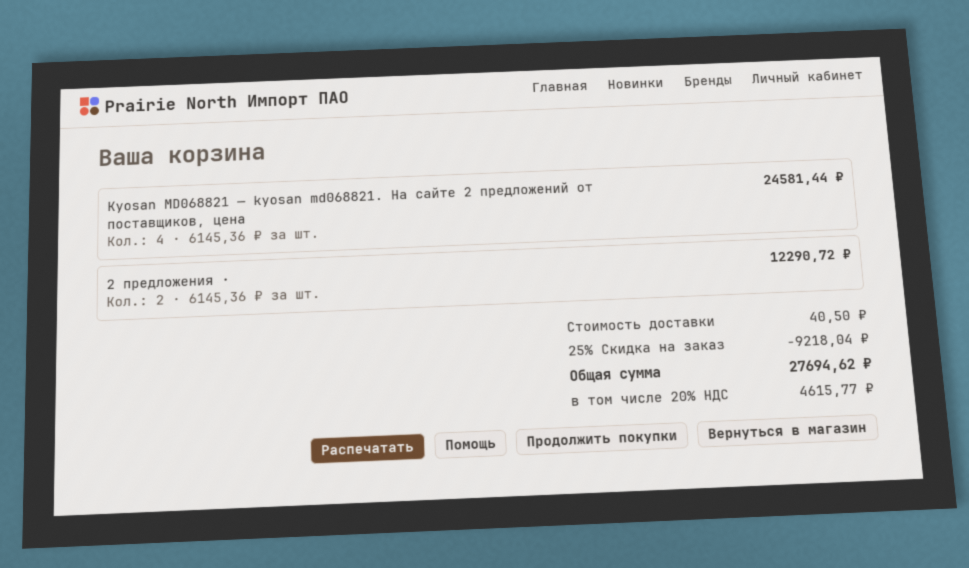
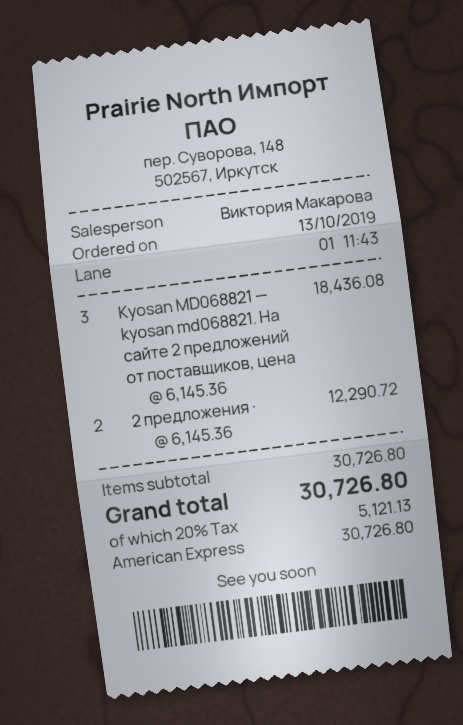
Kyosan MD068821 — kyosan md068821. На сайте 2 предложений от поставщиков, цена: 4 x 6145.36 = 24581.44 -> 3 x 6145.36 = 18436.08
discount: 25% = 9218.04 -> none
shipping: 40.50 -> none
tax: 20% = 4615.77 -> 20% = 5121.13
total: 27694.62 -> 30726.80

